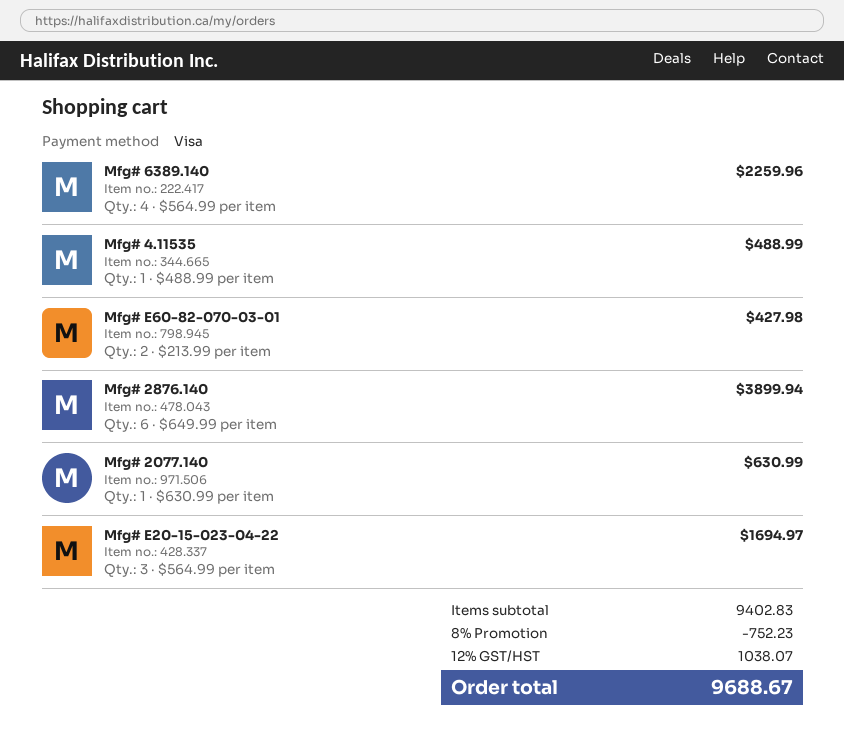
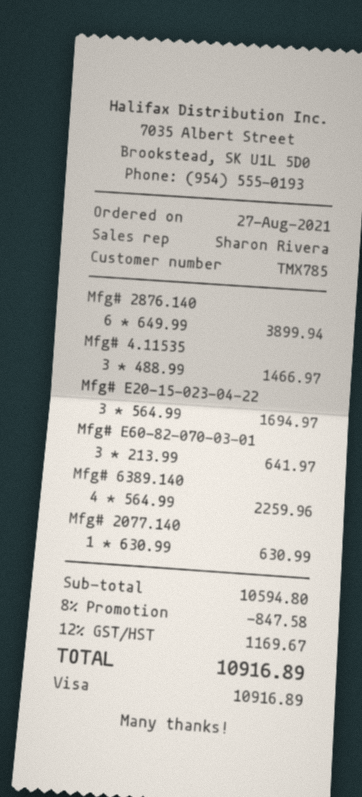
Mfg# 4.11535: 1 x 488.99 = 488.99 -> 3 x 488.99 = 1466.97
Mfg# E60-82-070-03-01: 2 x 213.99 = 427.98 -> 3 x 213.99 = 641.97
subtotal: 9402.83 -> 10594.80
discount: 8% = 752.23 -> 8% = 847.58
tax: 12% = 1038.07 -> 12% = 1169.67
total: 9688.67 -> 10916.89

